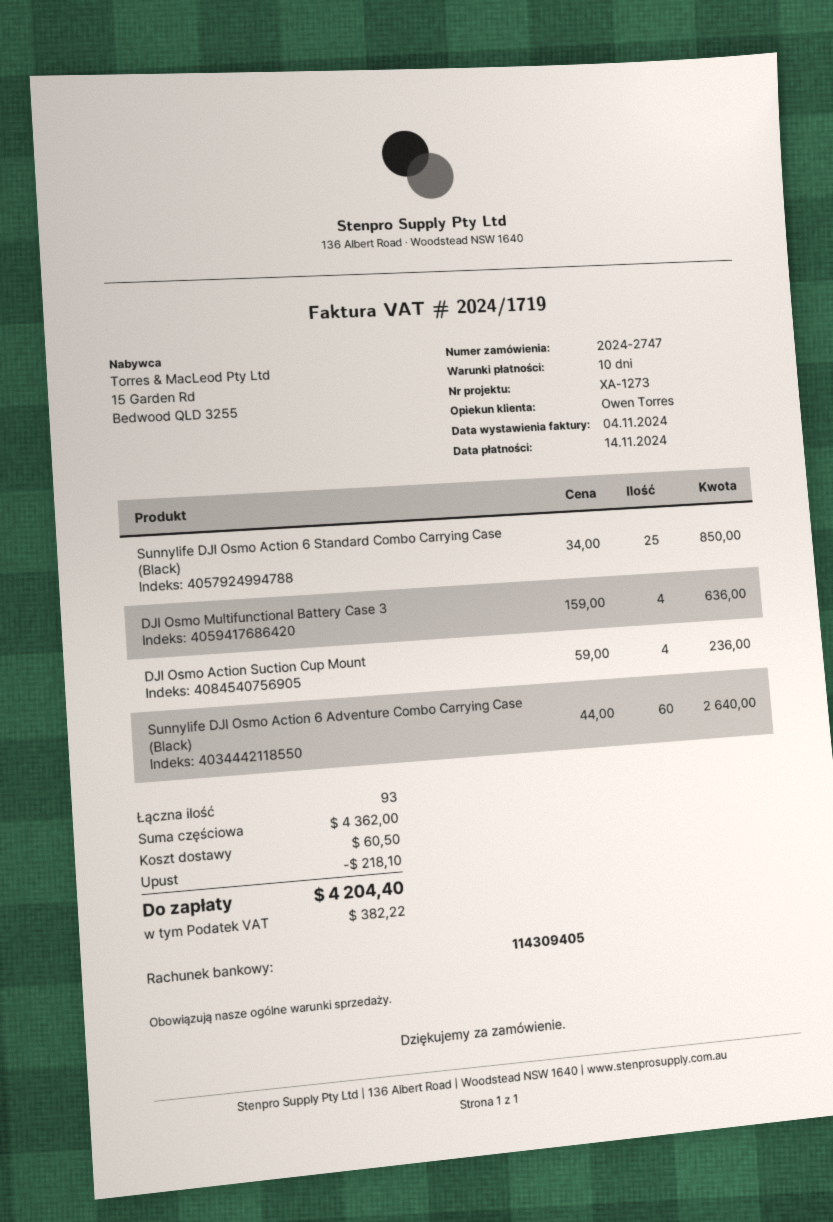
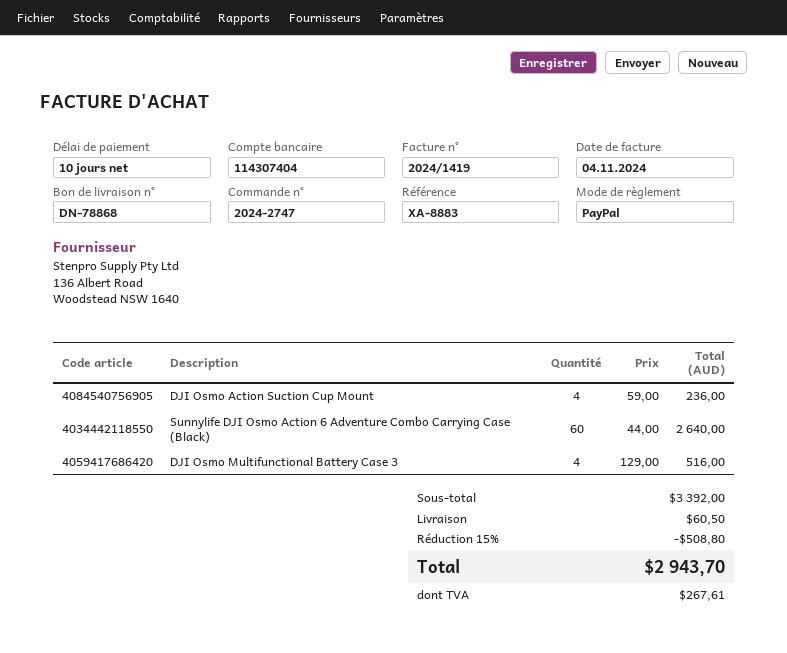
invoice number: 2024/1719 -> 2024/1419
reference: XA-1273 -> XA-8883
bank account: 114309405 -> 114307404
Sunnylife DJI Osmo Action 6 Standard Combo Carrying Case (Black): 25 x 34.00 = 850.00 -> none
DJI Osmo Multifunctional Battery Case 3: 4 x 159.00 = 636.00 -> 4 x 129.00 = 516.00
subtotal: 4362.00 -> 3392.00
discount: 218.10 -> 508.80
tax: 382.22 -> 267.61
total: 4204.40 -> 2943.70

